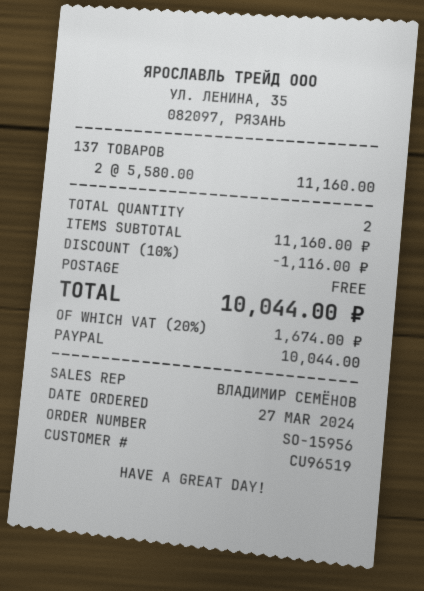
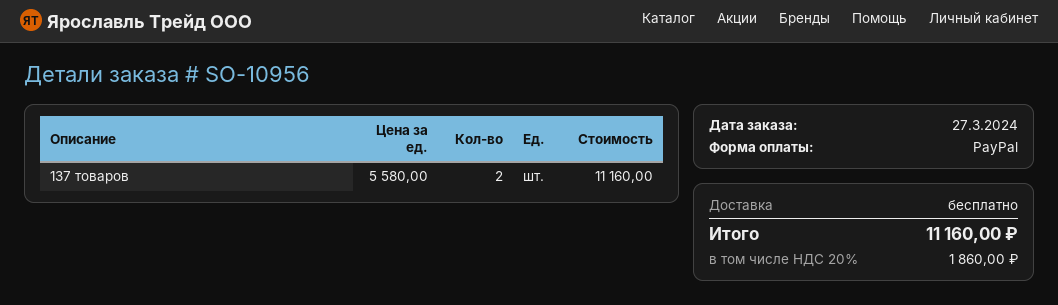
order number: SO-15956 -> SO-10956
discount: 10% = 1116.00 -> none
tax: 20% = 1674.00 -> 20% = 1860.00
total: 10044.00 -> 11160.00

